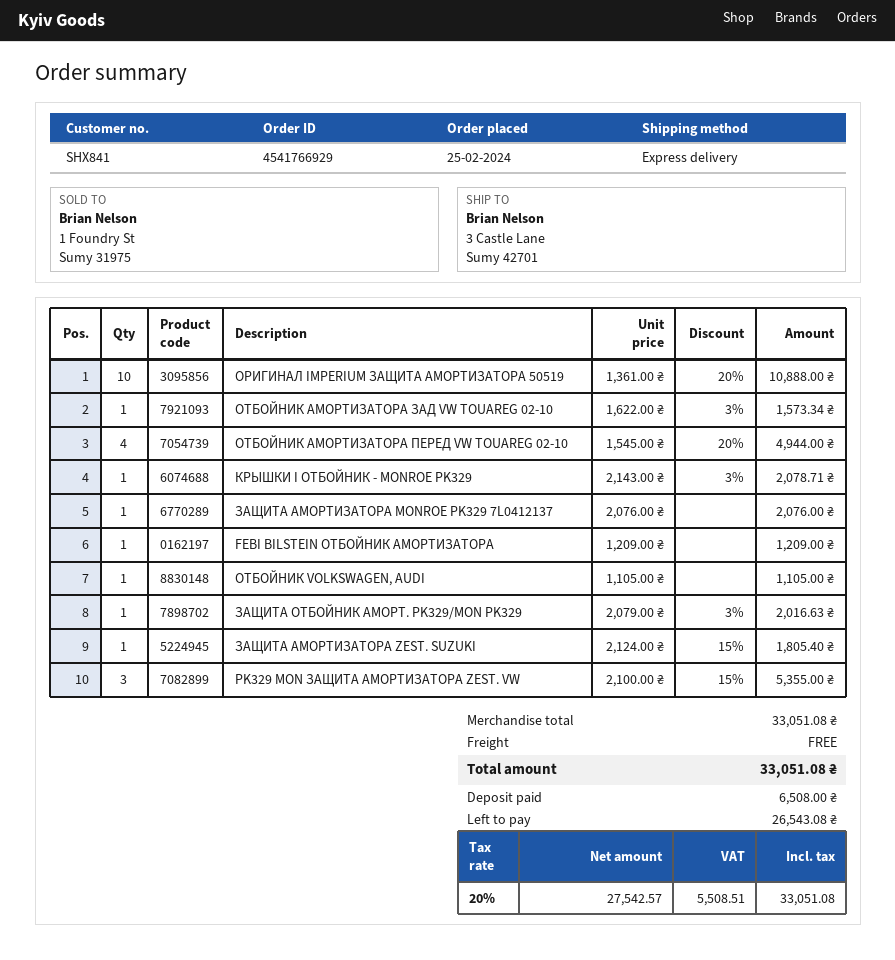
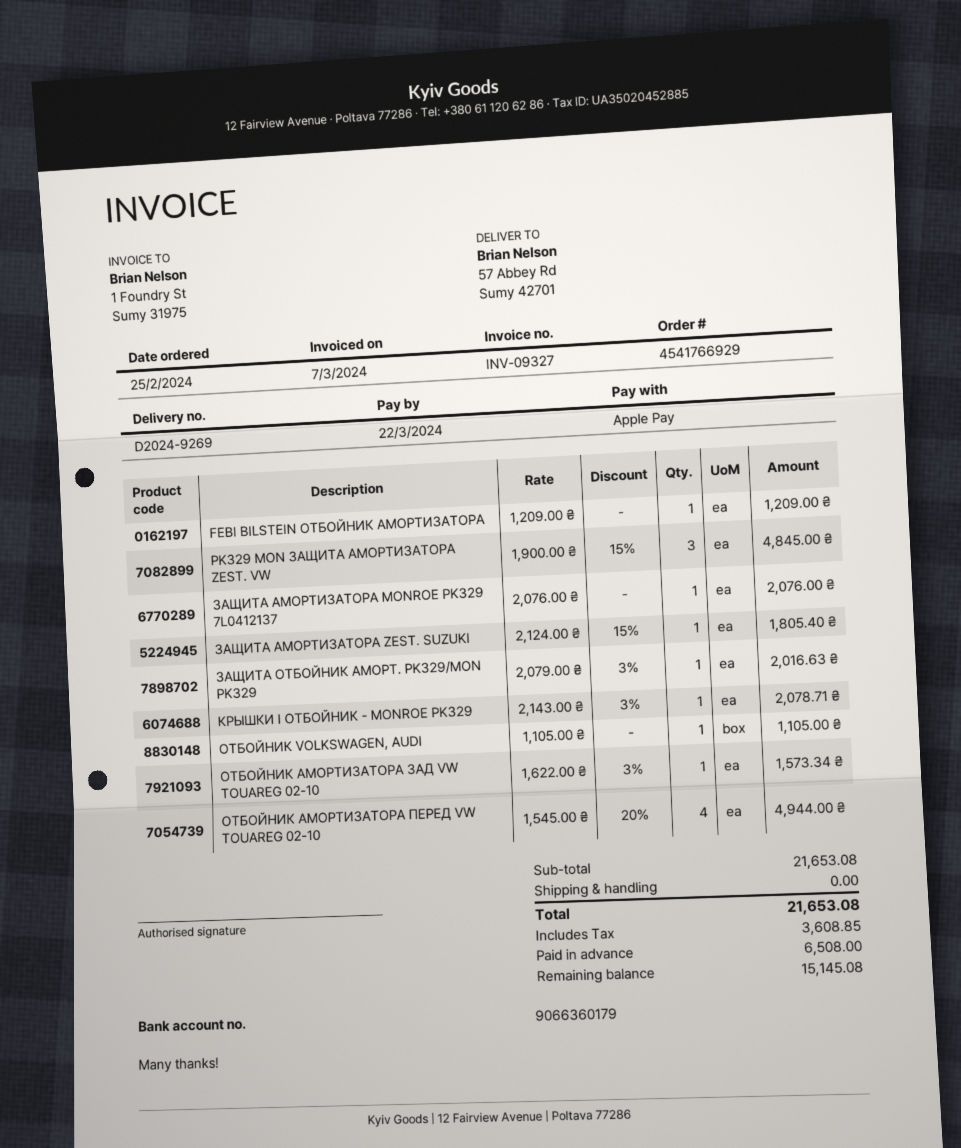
ship to: 3 Castle Lane, Sumy 42701 -> 57 Abbey Rd, Sumy 42701
ОРИГИНАЛ IMPERIUM ЗАЩИТА АМОРТИЗАТОРА 50519: 10 x 1361.00 - 20% = 10888.00 -> none
PK329 MON ЗАЩИТА АМОРТИЗАТОРА ZEST. VW: 3 x 2100.00 - 15% = 5355.00 -> 3 x 1900.00 - 15% = 4845.00
subtotal: 33051.08 -> 21653.08
tax: 5508.51 -> 3608.85
total: 33051.08 -> 21653.08
balance: 26543.08 -> 15145.08

